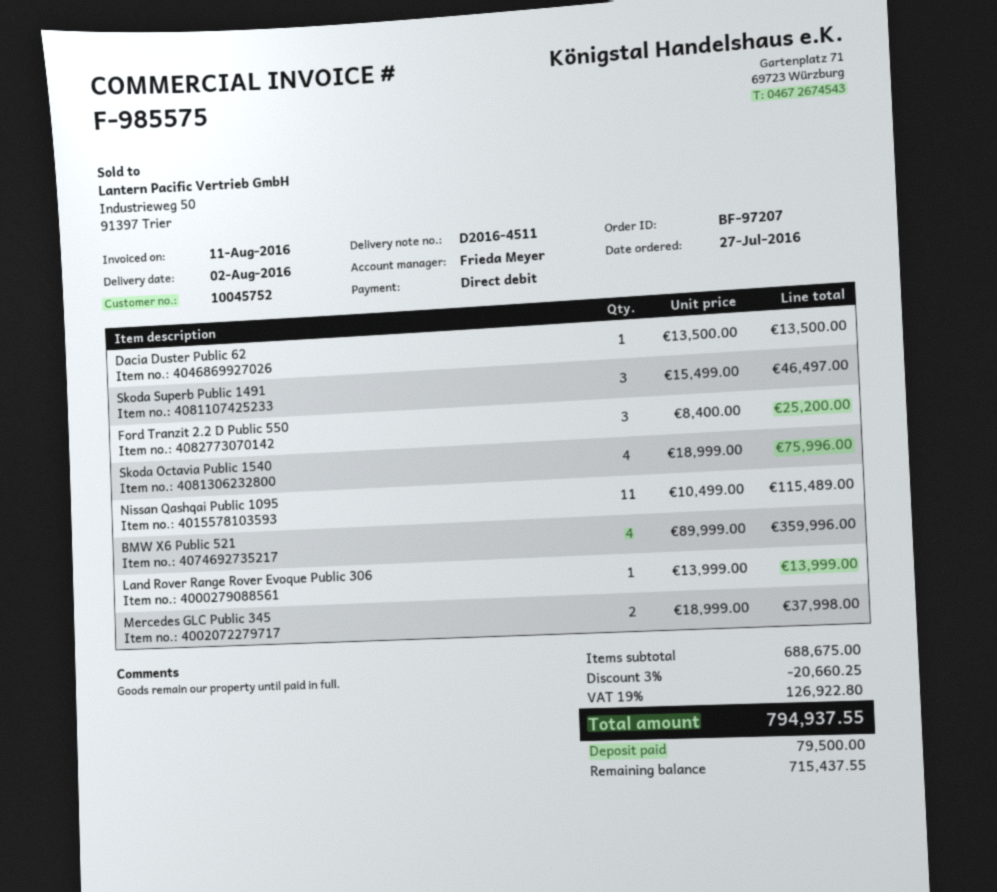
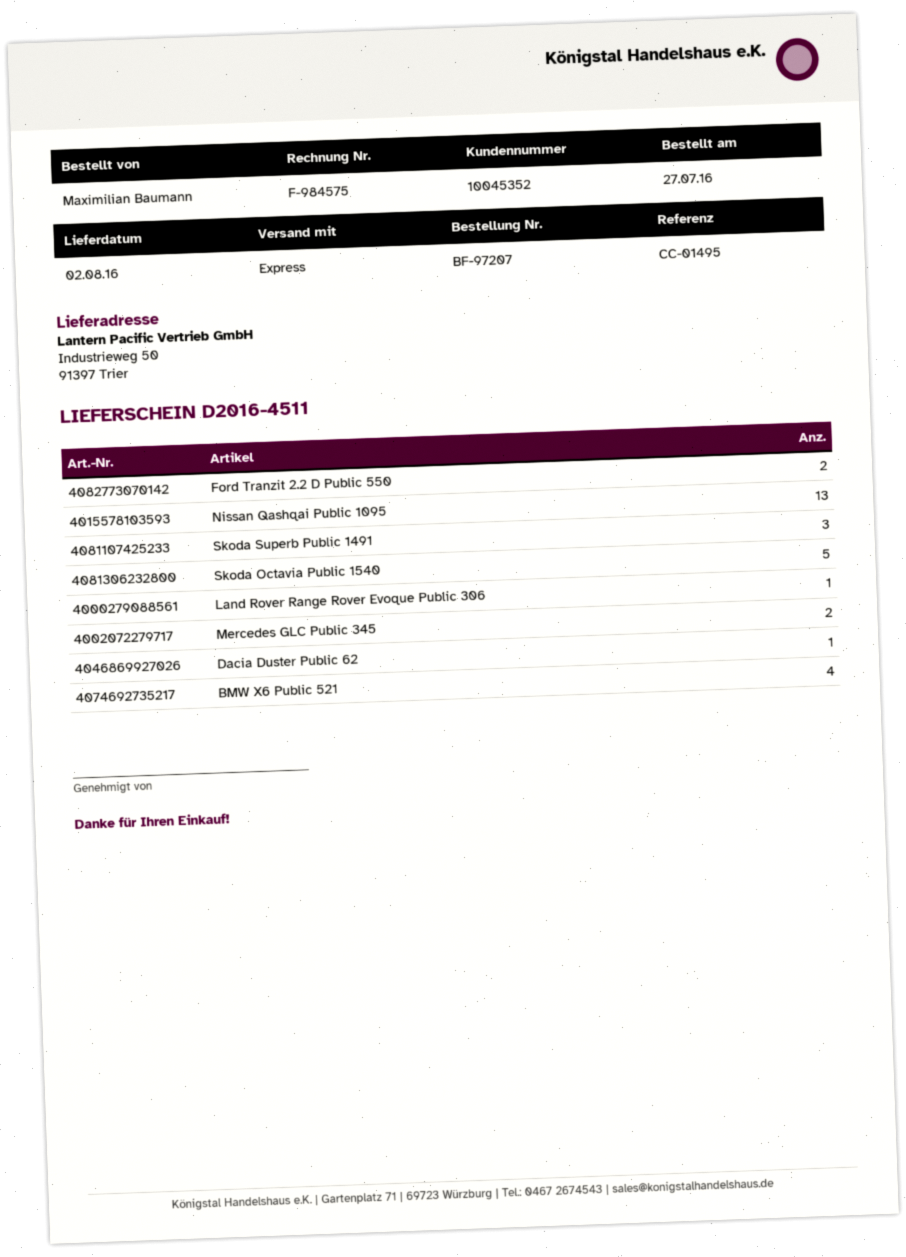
invoice number: F-985575 -> F-984575
customer number: 10045752 -> 10045352
Ford Tranzit 2.2 D Public 550: 3 -> 2
Skoda Octavia Public 1540: 4 -> 5
Nissan Qashqai Public 1095: 11 -> 13

